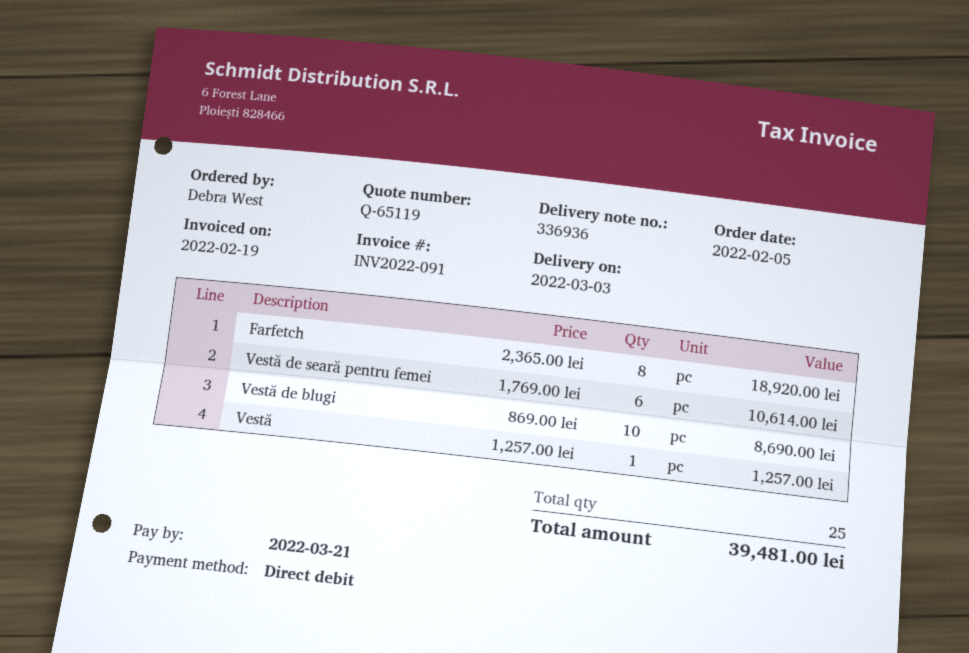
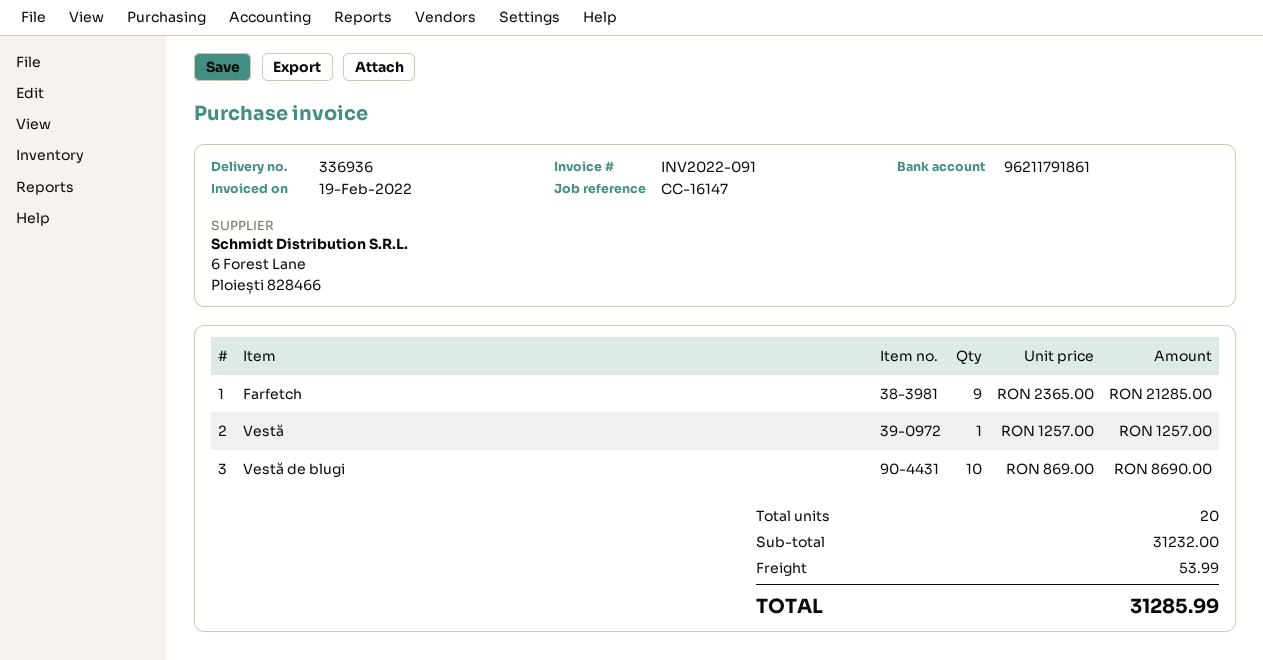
Farfetch: 8 x 2365.00 = 18920.00 -> 9 x 2365.00 = 21285.00
Vestă de seară pentru femei: 6 x 1769.00 = 10614.00 -> none
total quantity: 25 -> 20
shipping: none -> 53.99
total: 39481.00 -> 31285.99

